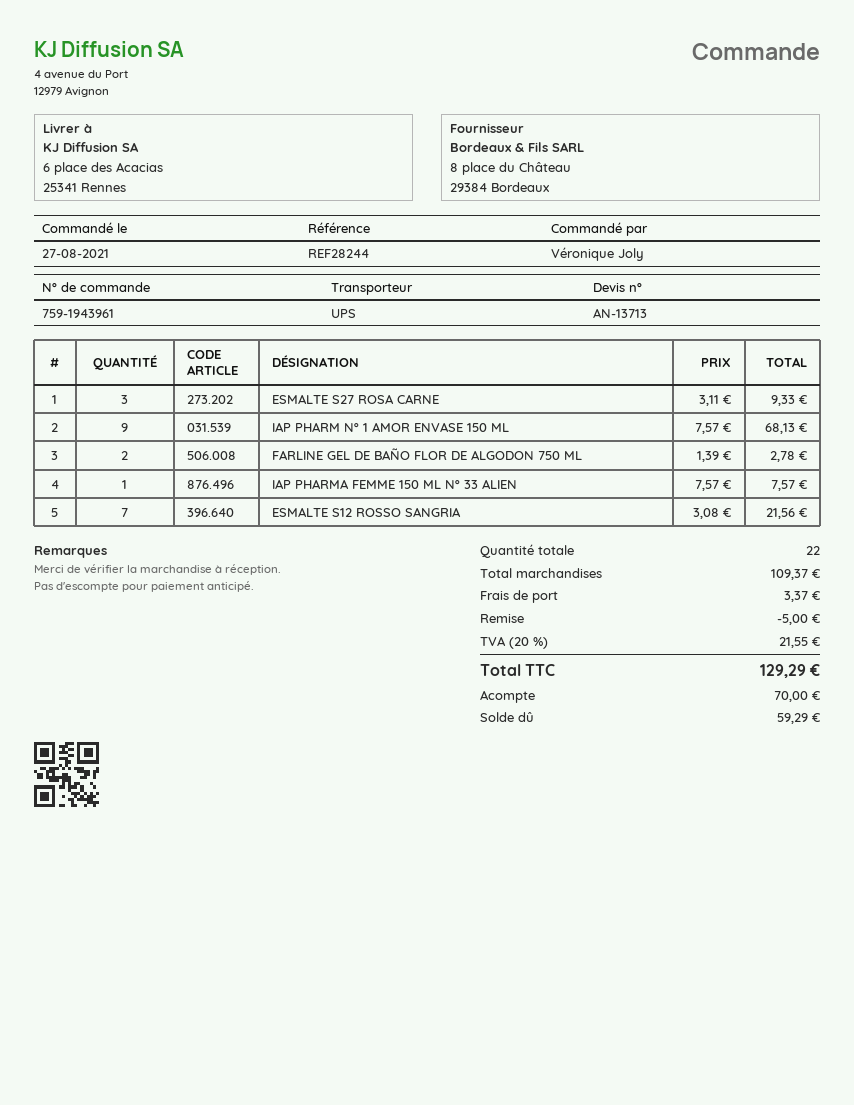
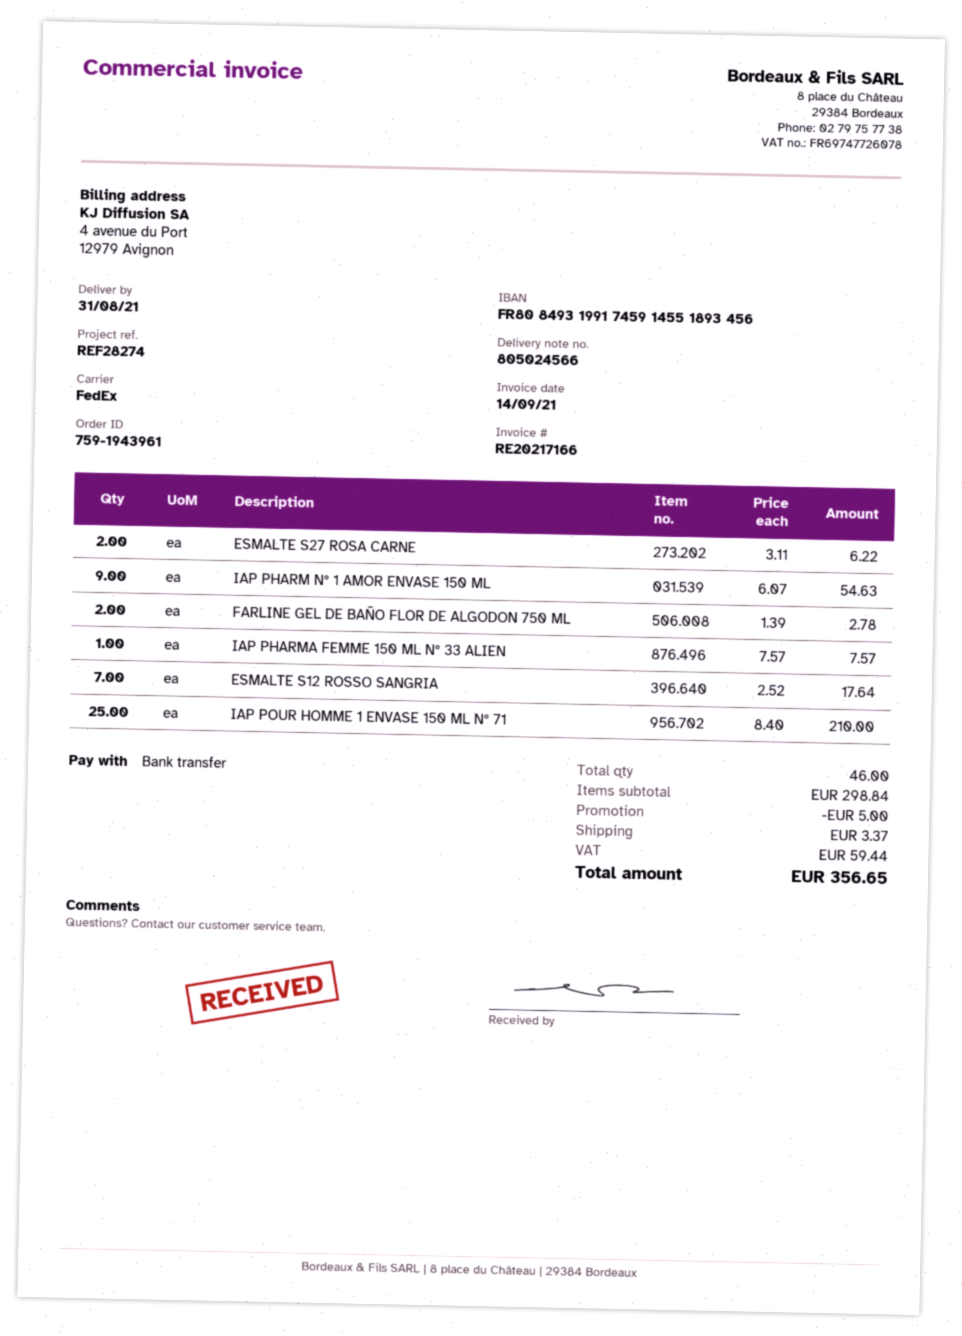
reference: REF28244 -> REF28274
shipping method: UPS -> FedEx
ESMALTE S27 ROSA CARNE: 3 x 3.11 = 9.33 -> 2 x 3.11 = 6.22
IAP PHARM Nº 1 AMOR ENVASE 150 ML: 9 x 7.57 = 68.13 -> 9 x 6.07 = 54.63
ESMALTE S12 ROSSO SANGRIA: 7 x 3.08 = 21.56 -> 7 x 2.52 = 17.64
IAP POUR HOMME 1 ENVASE 150 ML Nº 71: none -> 25 x 8.40 = 210.00
total quantity: 22 -> 46
subtotal: 109.37 -> 298.84
tax: 21.55 -> 59.44
total: 129.29 -> 356.65

